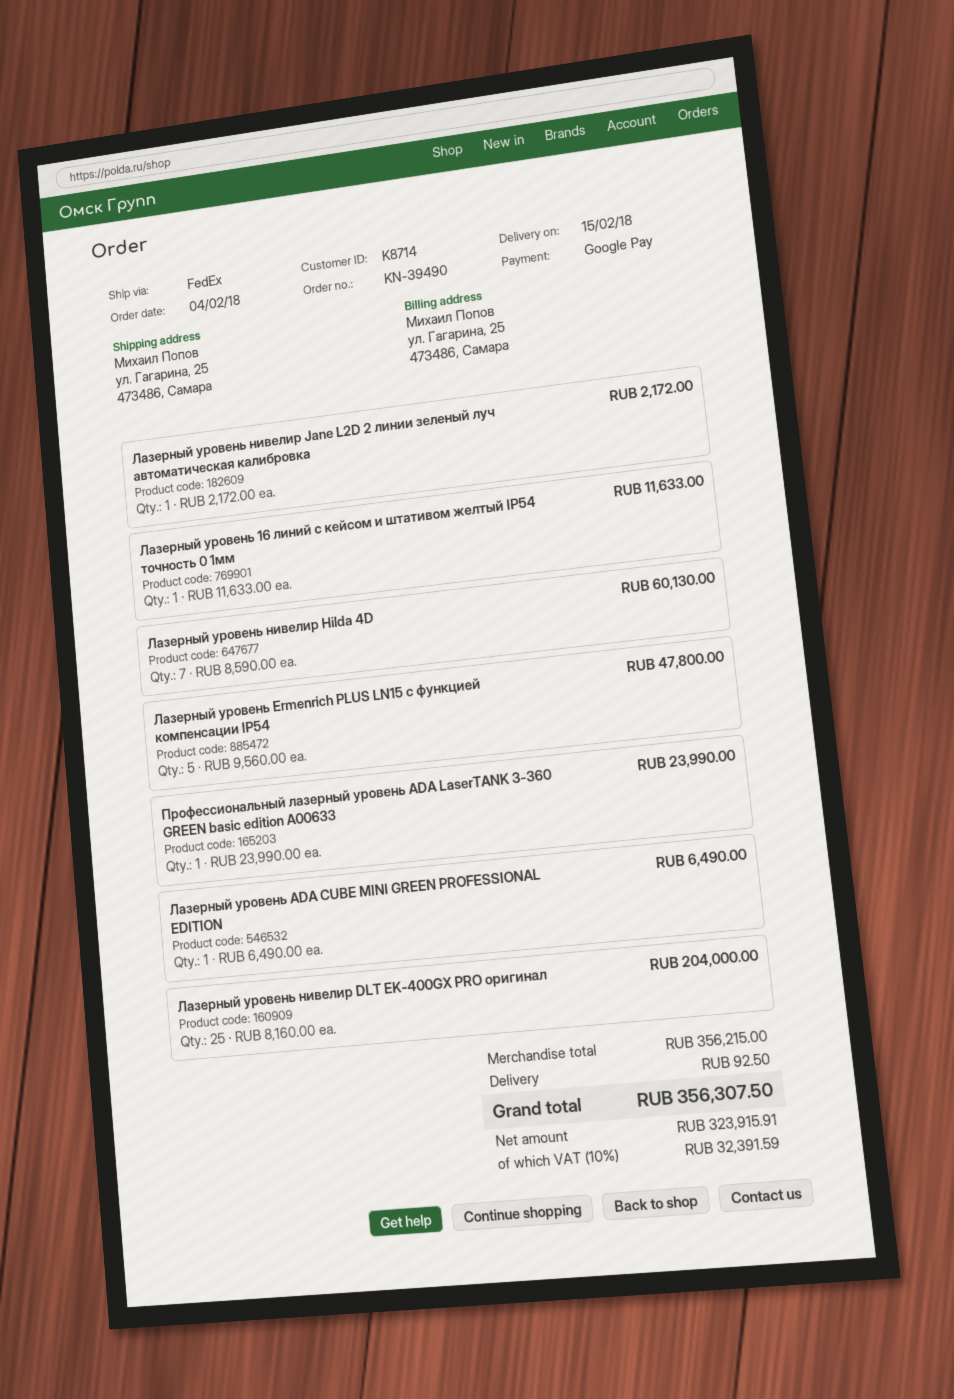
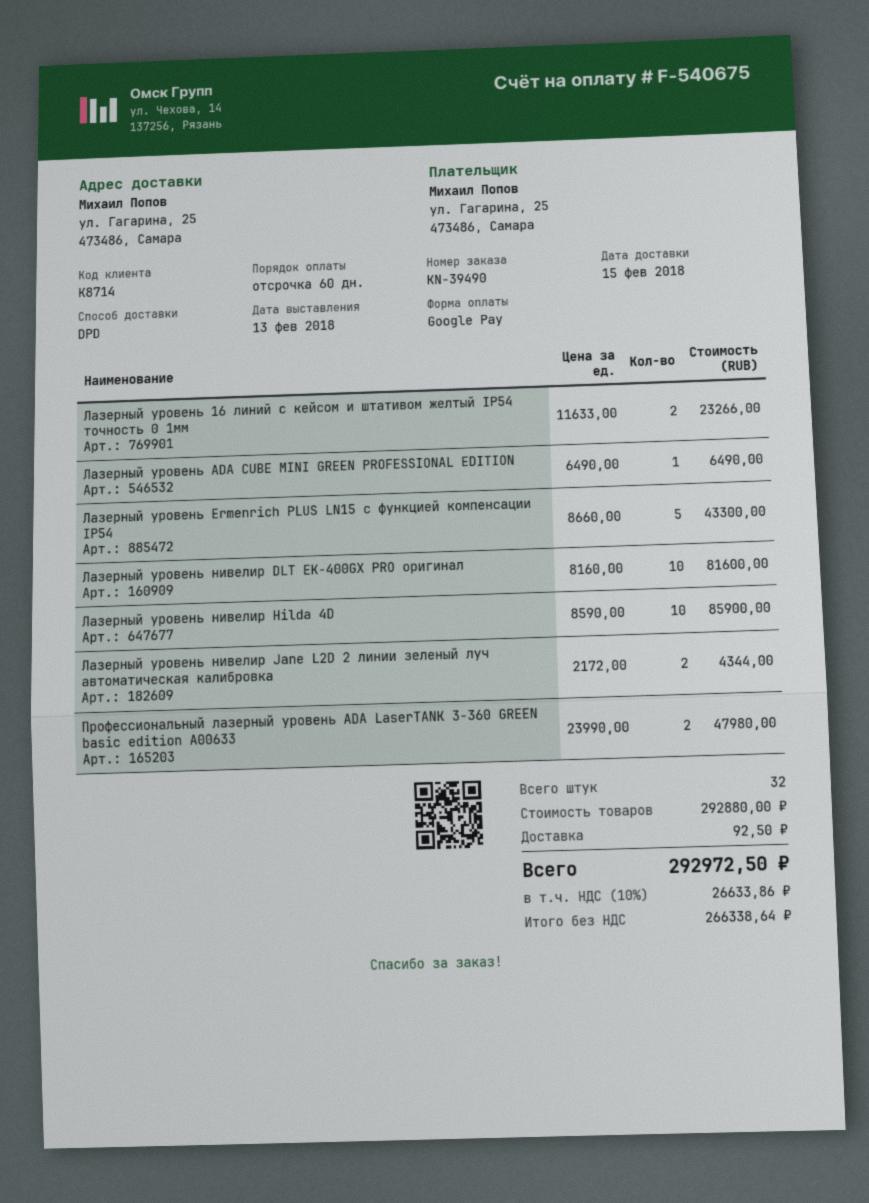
shipping method: FedEx -> DPD
Лазерный уровень нивелир Jane L2D 2 линии зеленый луч автоматическая калибровка: 1 x 2172.00 = 2172.00 -> 2 x 2172.00 = 4344.00
Лазерный уровень 16 линий с кейсом и штативом желтый IP54 точность 0 1мм: 1 x 11633.00 = 11633.00 -> 2 x 11633.00 = 23266.00
Лазерный уровень нивелир Hilda 4D: 7 x 8590.00 = 60130.00 -> 10 x 8590.00 = 85900.00
Лазерный уровень Ermenrich PLUS LN15 с функцией компенсации IP54: 5 x 9560.00 = 47800.00 -> 5 x 8660.00 = 43300.00
Профессиональный лазерный уровень ADA LaserTANK 3-360 GREEN basic edition А00633: 1 x 23990.00 = 23990.00 -> 2 x 23990.00 = 47980.00
Лазерный уровень нивелир DLT EK-400GX PRO оригинал: 25 x 8160.00 = 204000.00 -> 10 x 8160.00 = 81600.00
subtotal: 356215.00 -> 292880.00
net: 323915.91 -> 266338.64
tax: 10% = 32391.59 -> 10% = 26633.86
total: 356307.50 -> 292972.50

